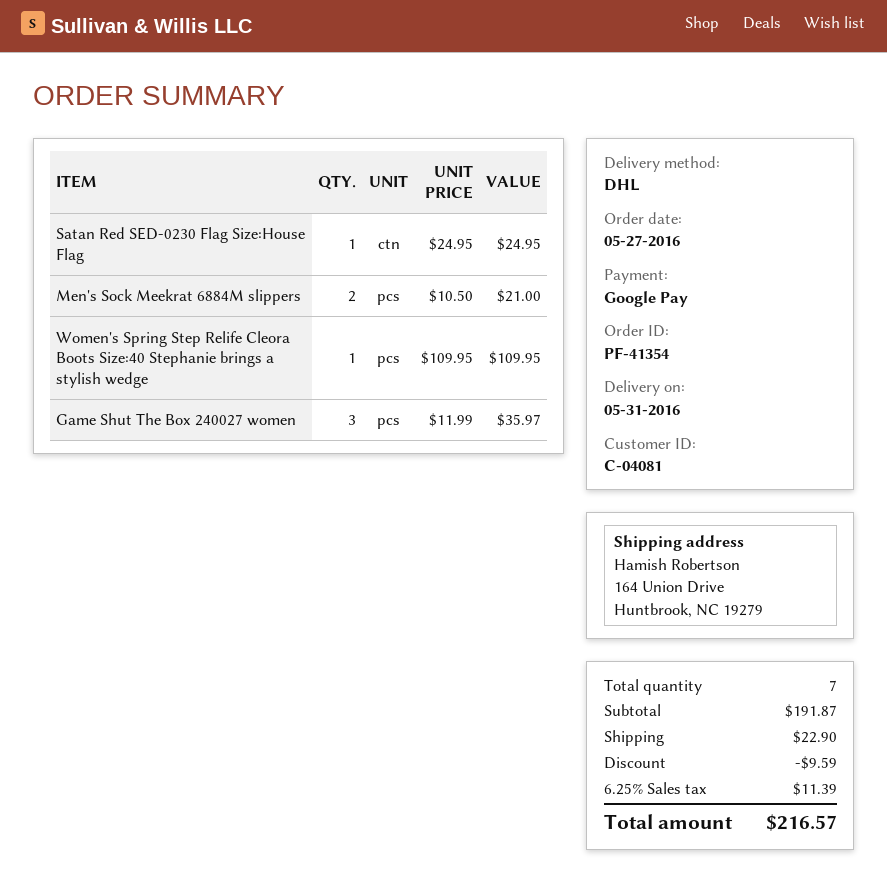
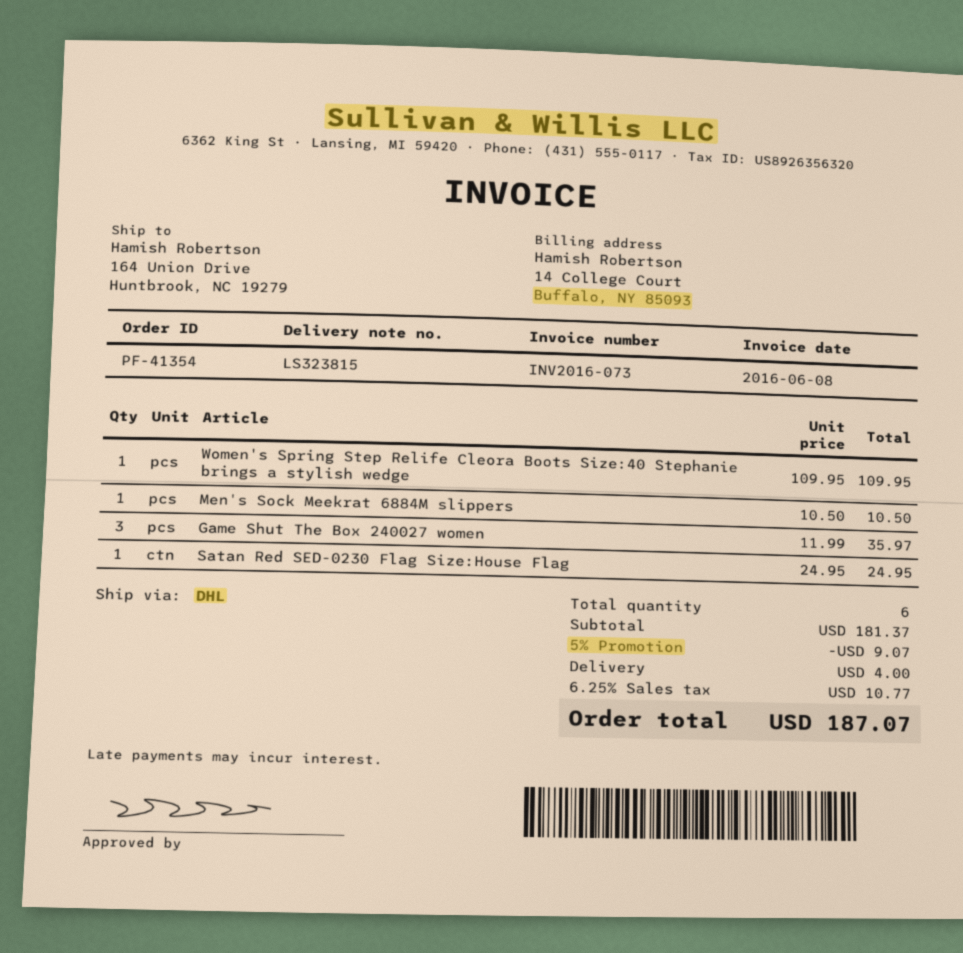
Men's Sock Meekrat 6884M slippers: 2 x 10.50 = 21.00 -> 1 x 10.50 = 10.50
total quantity: 7 -> 6
subtotal: 191.87 -> 181.37
discount: 9.59 -> 9.07
shipping: 22.90 -> 4.00
tax: 6.25% = 11.39 -> 6.25% = 10.77
total: 216.57 -> 187.07

